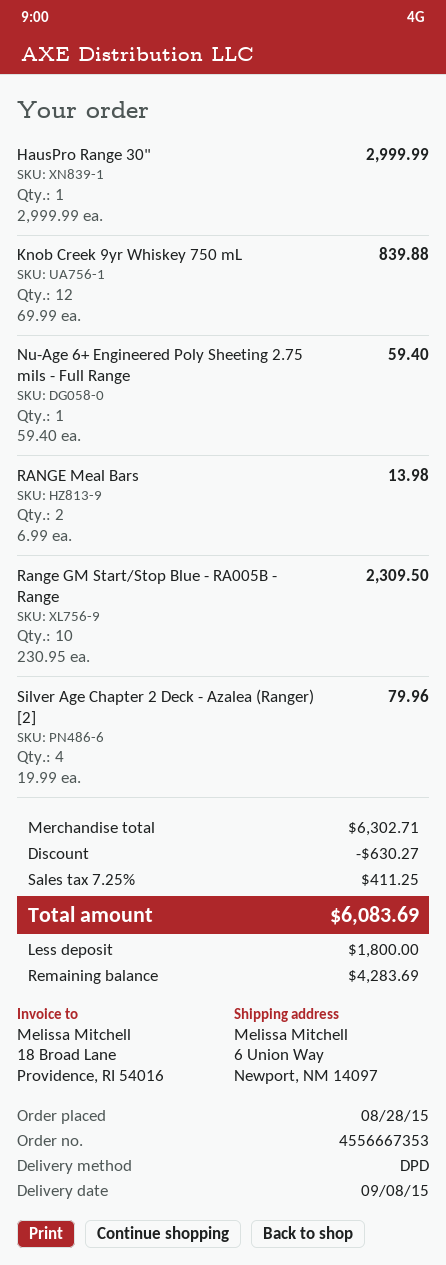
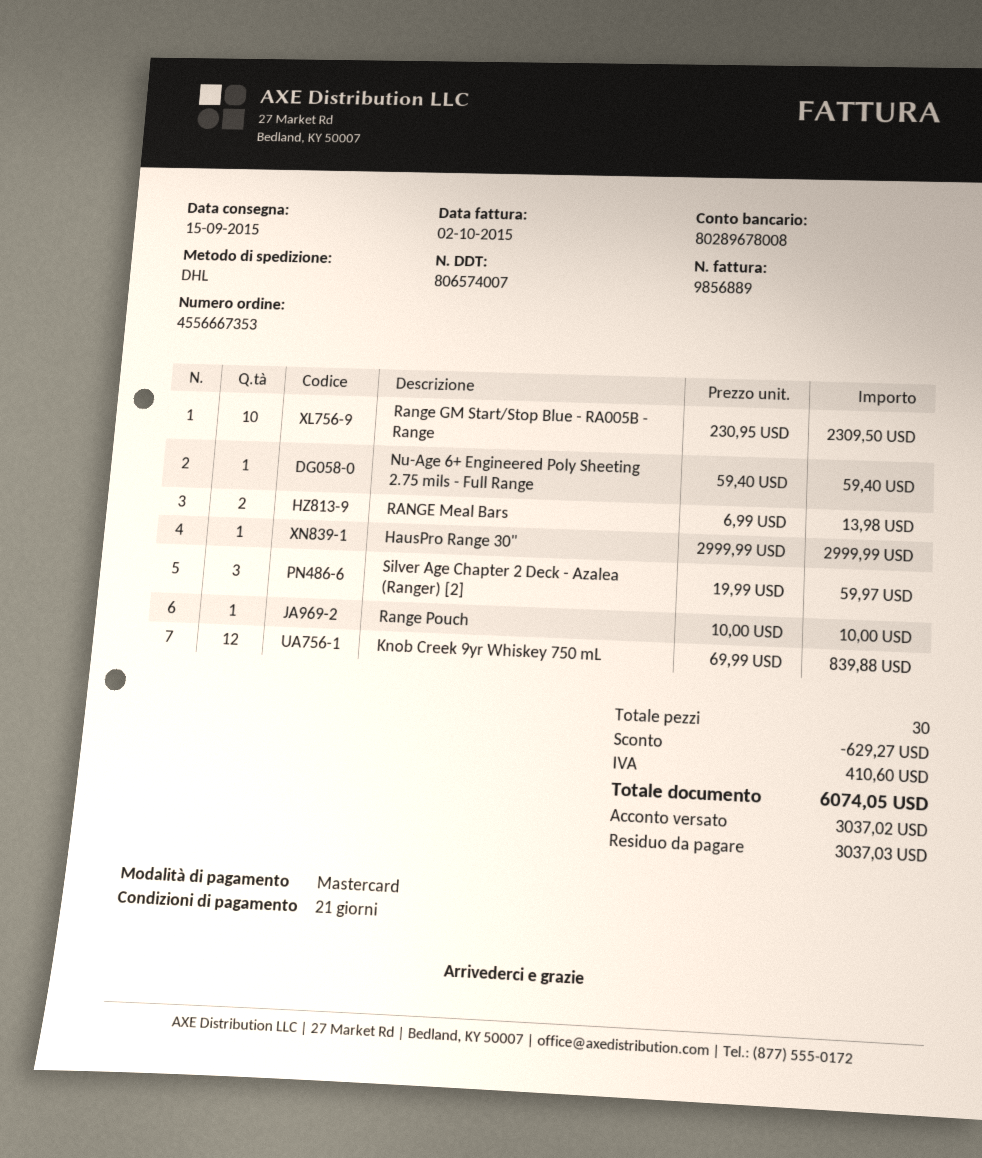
delivery date: 2015-09-08 -> 2015-09-15
shipping method: DPD -> DHL
Silver Age Chapter 2 Deck - Azalea (Ranger) [2]: 4 x 19.99 = 79.96 -> 3 x 19.99 = 59.97
Range Pouch: none -> 1 x 10.00 = 10.00
discount: 630.27 -> 629.27
tax: 411.25 -> 410.60
total: 6083.69 -> 6074.05
deposit: 1800.00 -> 3037.02
balance: 4283.69 -> 3037.03

